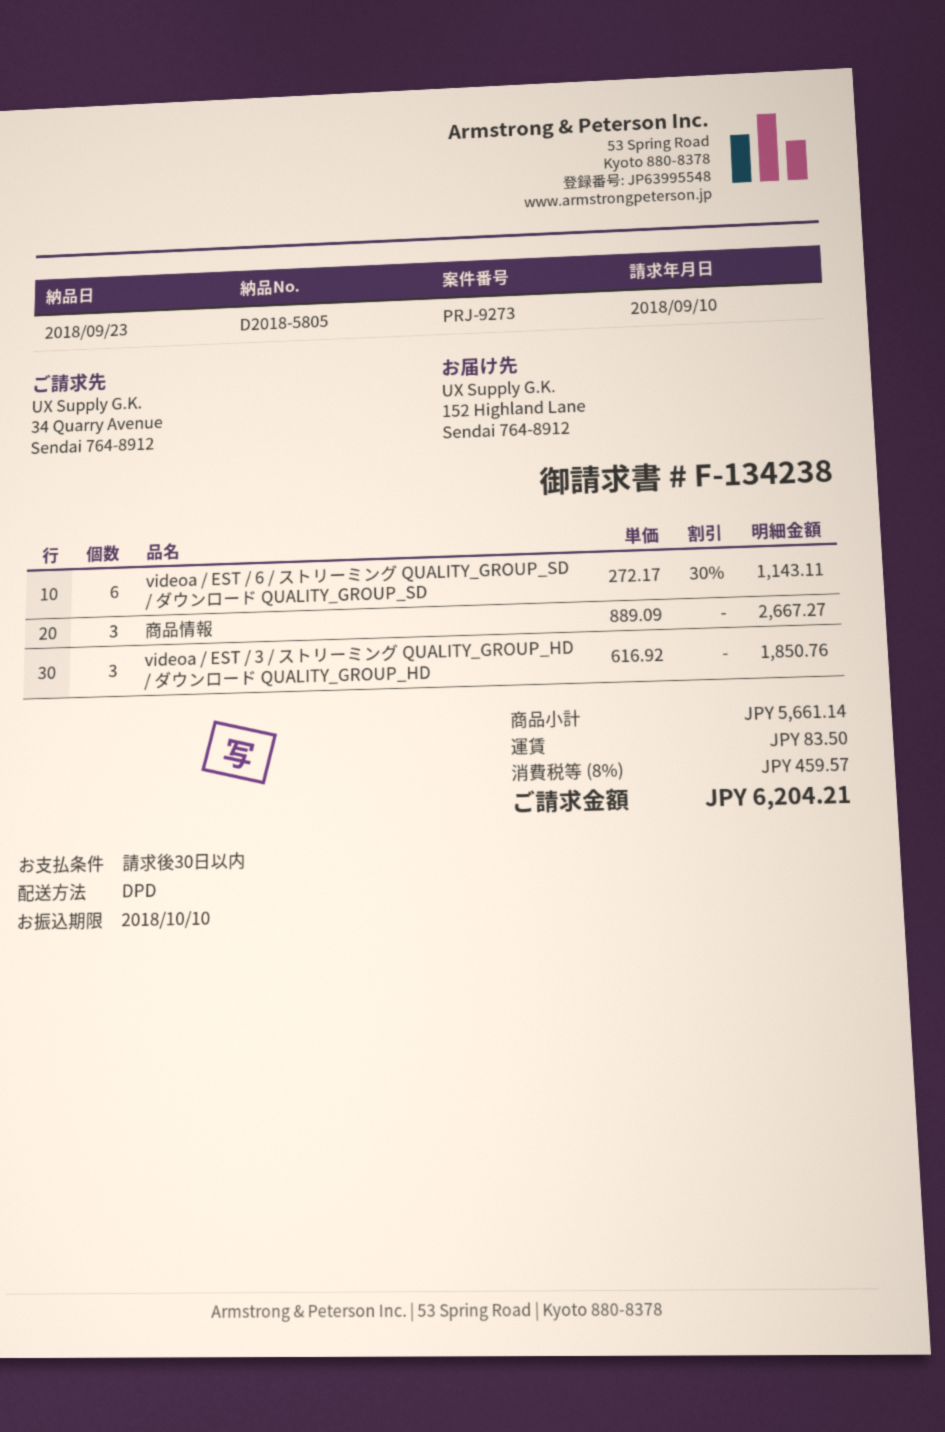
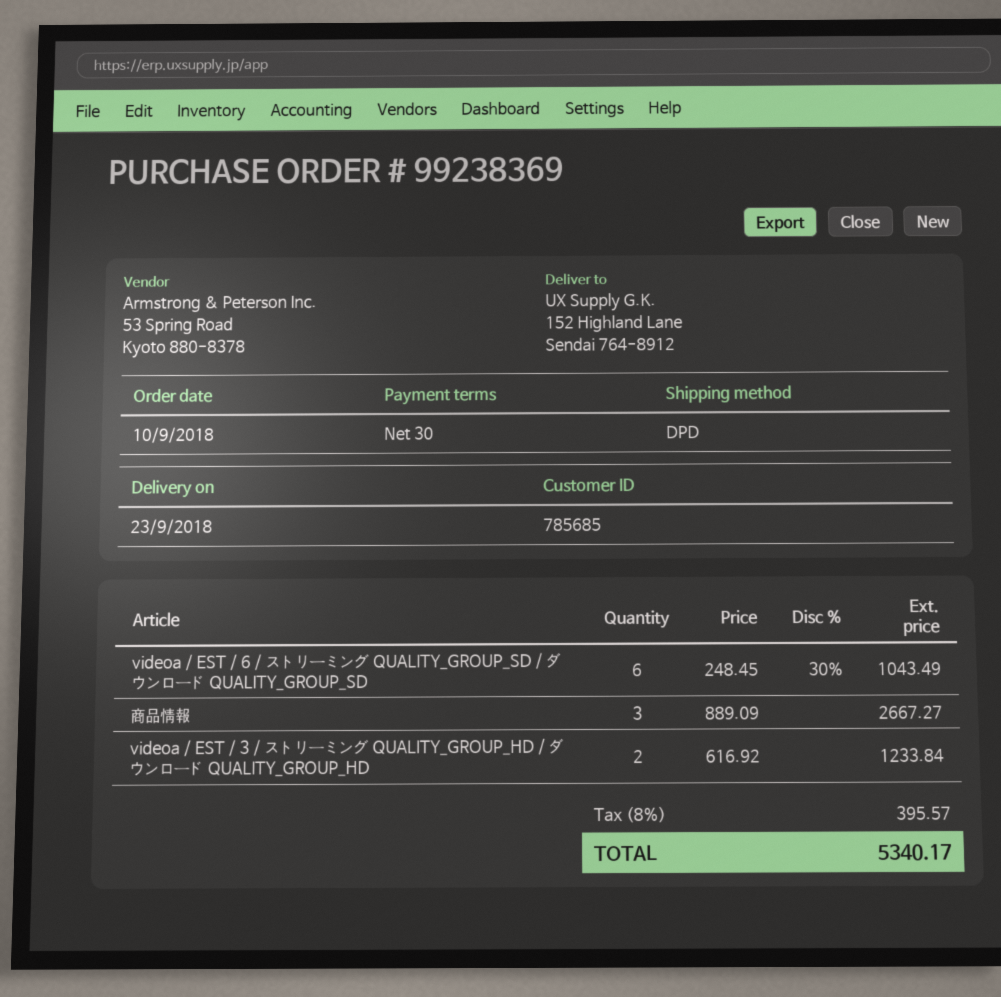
videoa / EST / 6 / ストリーミング QUALITY_GROUP_SD / ダウンロード QUALITY_GROUP_SD: 6 x 272.17 - 30% = 1143.11 -> 6 x 248.45 - 30% = 1043.49
videoa / EST / 3 / ストリーミング QUALITY_GROUP_HD / ダウンロード QUALITY_GROUP_HD: 3 x 616.92 = 1850.76 -> 2 x 616.92 = 1233.84
shipping: 83.50 -> none
tax: 8% = 459.57 -> 8% = 395.57
total: 6204.21 -> 5340.17

